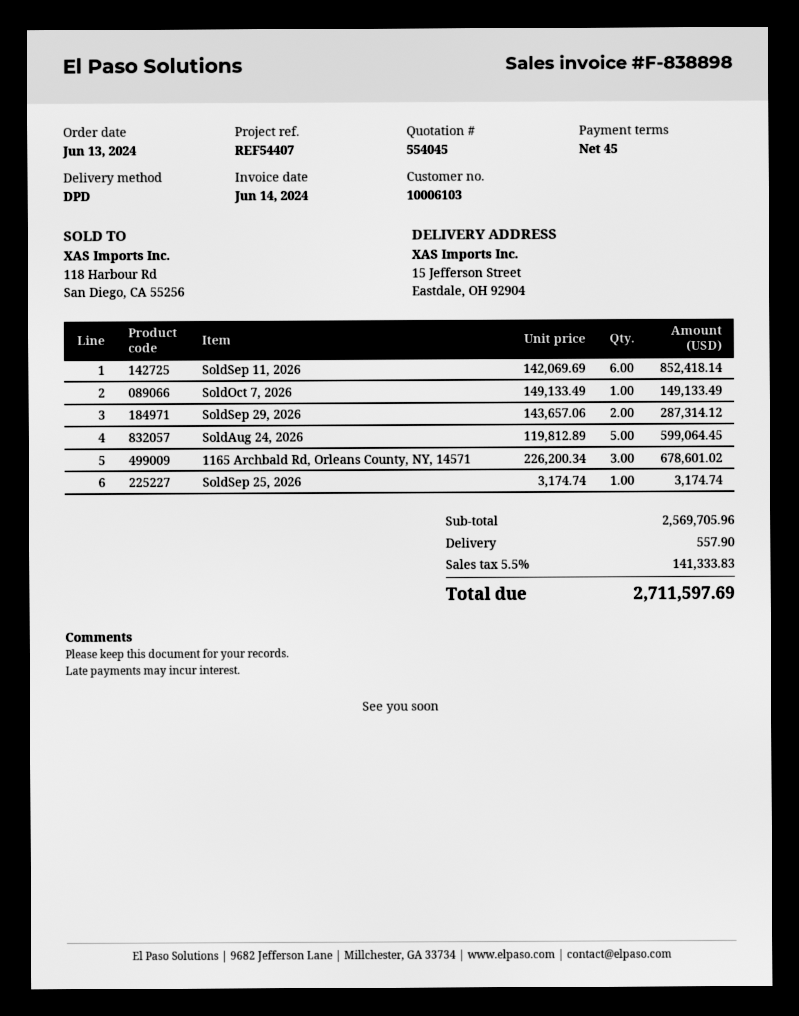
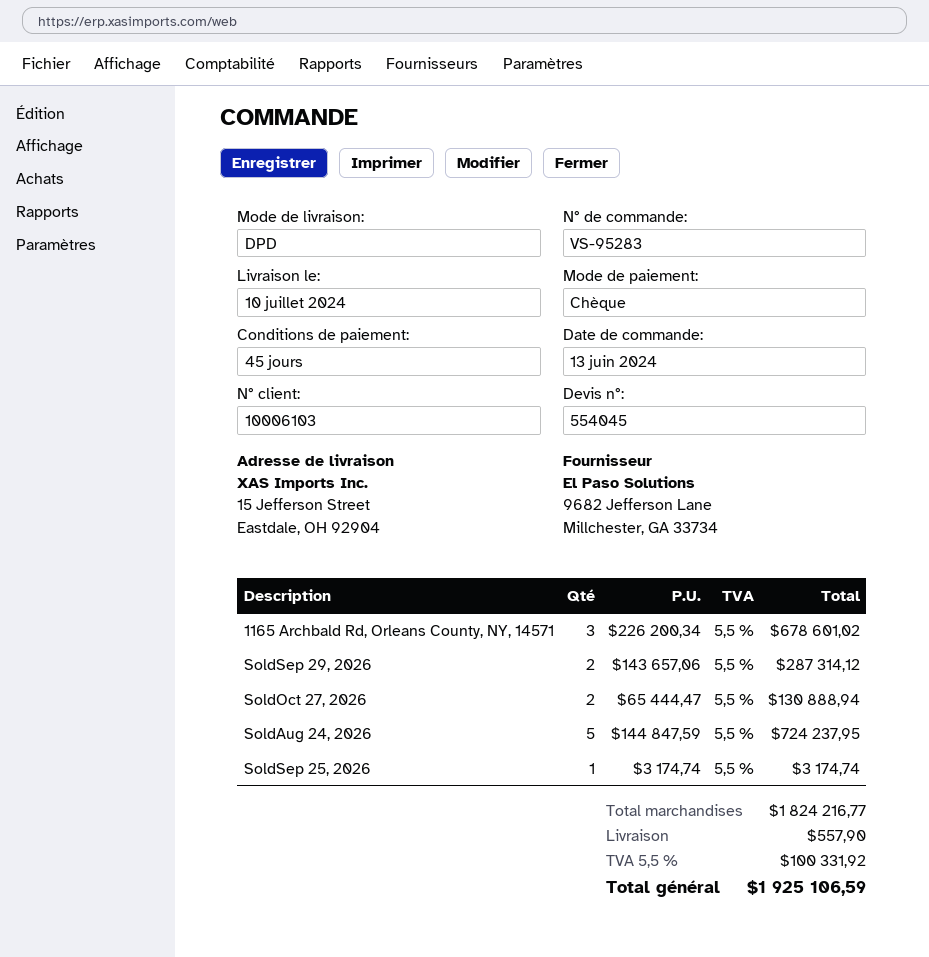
SoldSep 11, 2026: 6 x 142069.69 = 852418.14 -> none
SoldOct 7, 2026: 1 x 149133.49 = 149133.49 -> none
SoldAug 24, 2026: 5 x 119812.89 = 599064.45 -> 5 x 144847.59 = 724237.95
SoldOct 27, 2026: none -> 2 x 65444.47 = 130888.94
subtotal: 2569705.96 -> 1824216.77
tax: 5.5% = 141333.83 -> 5.5% = 100331.92
total: 2711597.69 -> 1925106.59

